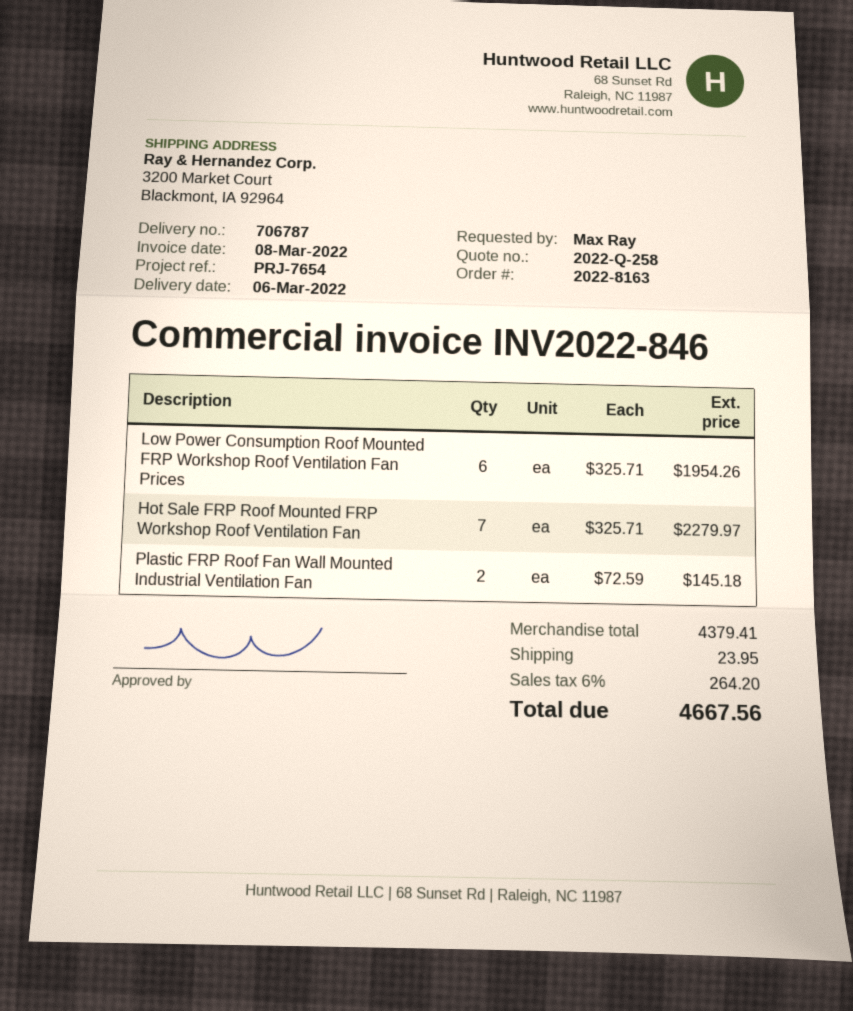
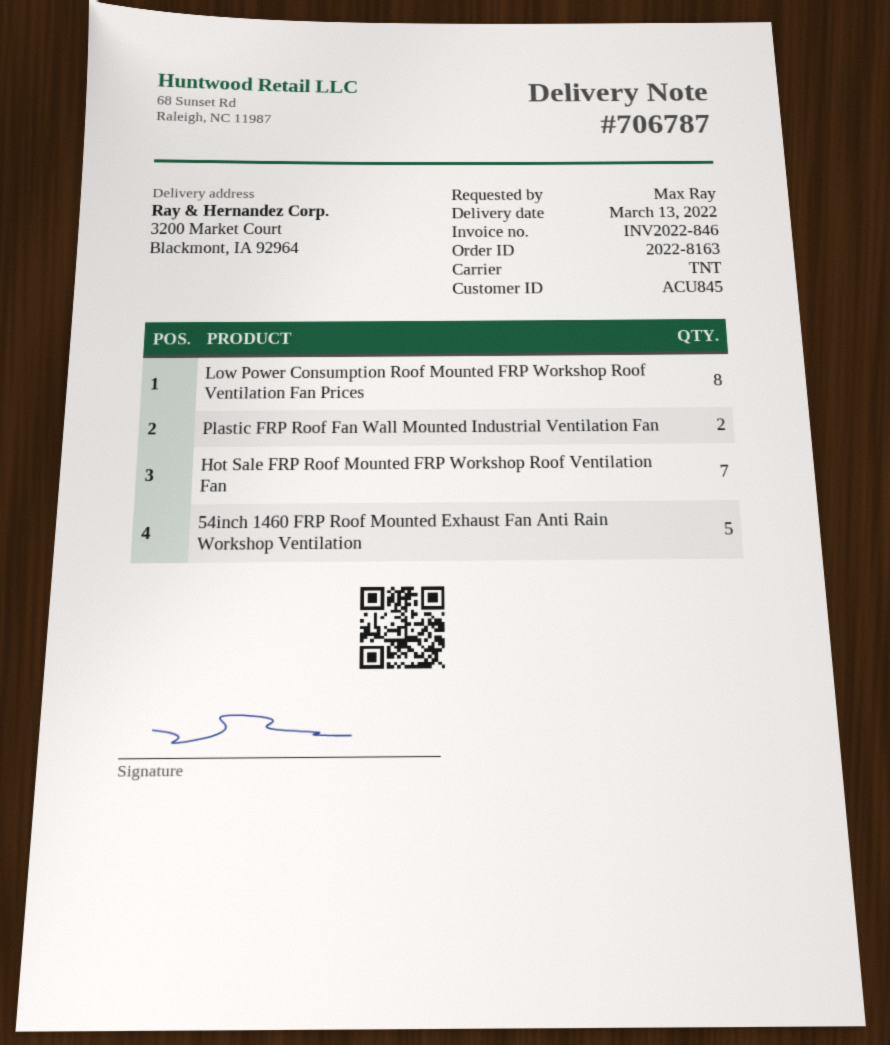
delivery date: 2022-03-06 -> 2022-03-13
Low Power Consumption Roof Mounted FRP Workshop Roof Ventilation Fan Prices: 6 -> 8
54inch 1460 FRP Roof Mounted Exhaust Fan Anti Rain Workshop Ventilation: none -> 5

